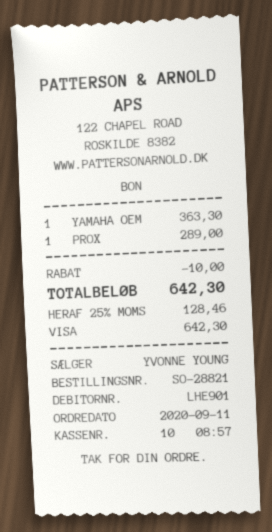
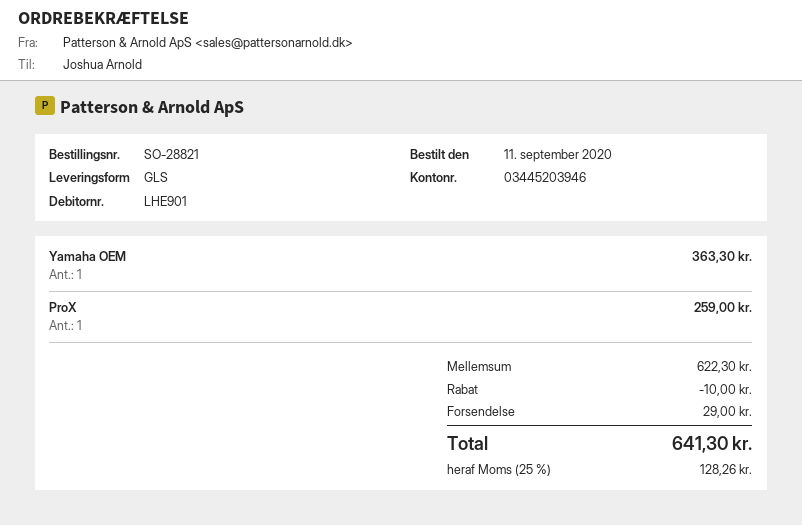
PROX: 1 for 289.00 -> 1 for 259.00
shipping: none -> 29.00
tax: 25% = 128.46 -> 25% = 128.26
total: 642.30 -> 641.30

